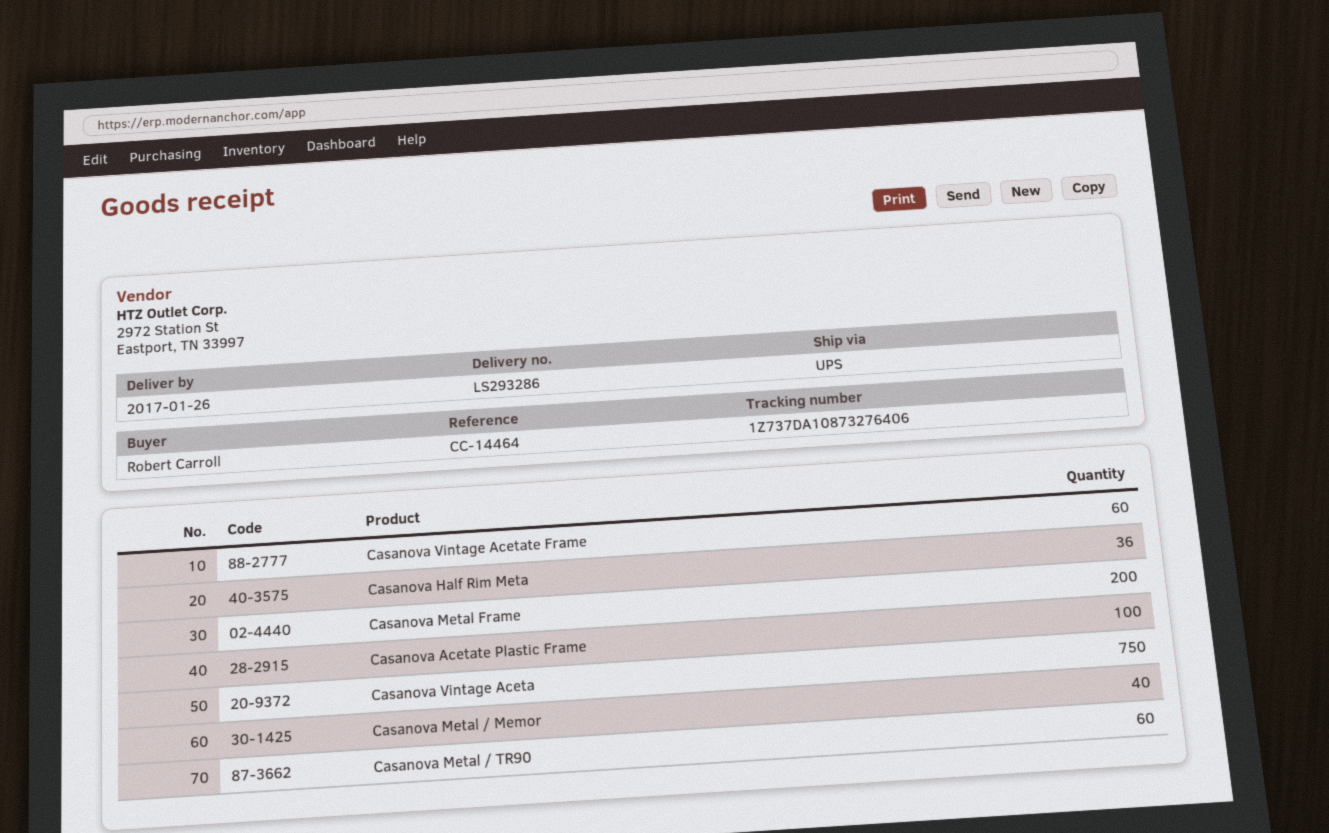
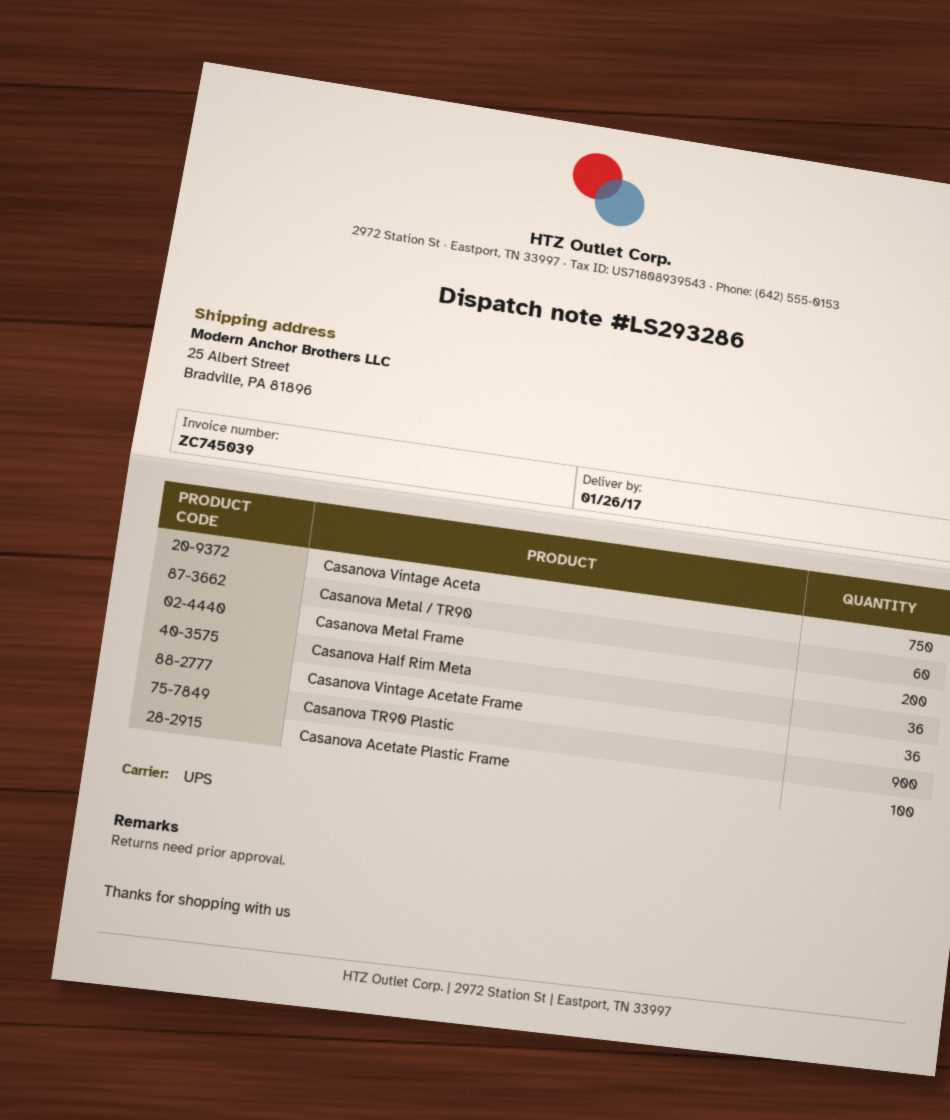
Casanova Vintage Acetate Frame: 60 -> 36
Casanova Metal / Memor: 40 -> none
Casanova TR90 Plastic: none -> 900

